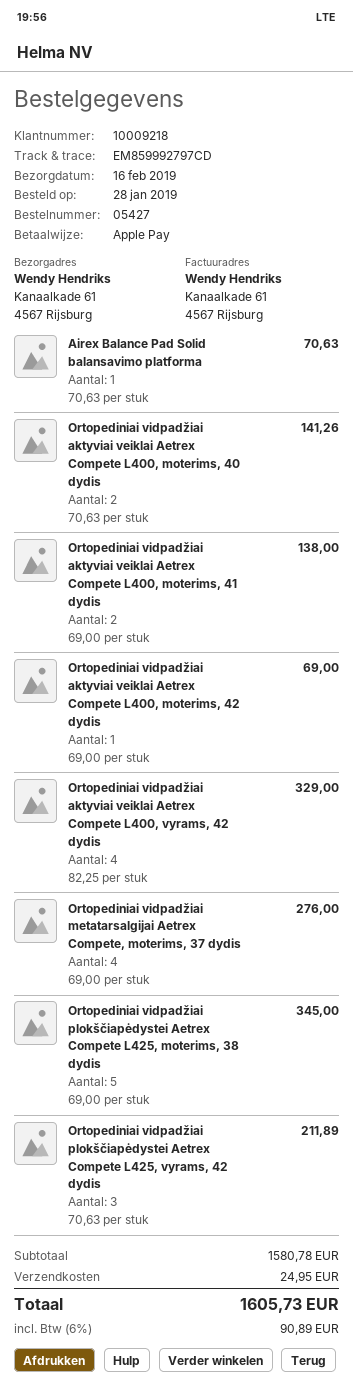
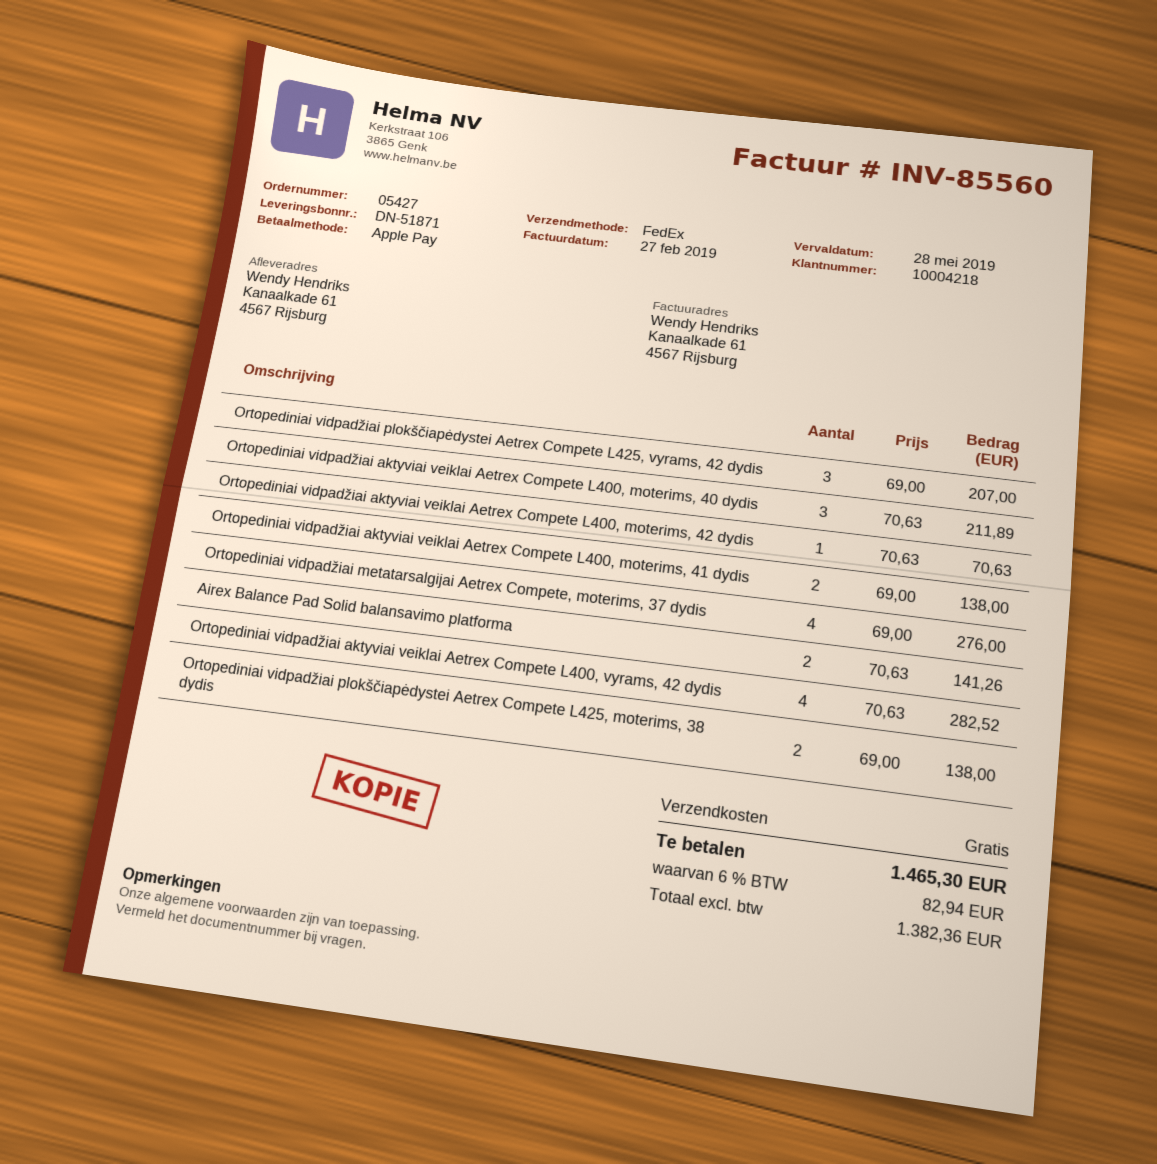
customer number: 10009218 -> 10004218
Airex Balance Pad Solid balansavimo platforma: 1 x 70.63 = 70.63 -> 2 x 70.63 = 141.26
Ortopediniai vidpadžiai aktyviai veiklai Aetrex Compete L400, moterims, 40 dydis: 2 x 70.63 = 141.26 -> 3 x 70.63 = 211.89
Ortopediniai vidpadžiai aktyviai veiklai Aetrex Compete L400, moterims, 42 dydis: 1 x 69.00 = 69.00 -> 1 x 70.63 = 70.63
Ortopediniai vidpadžiai aktyviai veiklai Aetrex Compete L400, vyrams, 42 dydis: 4 x 82.25 = 329.00 -> 4 x 70.63 = 282.52
Ortopediniai vidpadžiai plokščiapėdystei Aetrex Compete L425, moterims, 38 dydis: 5 x 69.00 = 345.00 -> 2 x 69.00 = 138.00
Ortopediniai vidpadžiai plokščiapėdystei Aetrex Compete L425, vyrams, 42 dydis: 3 x 70.63 = 211.89 -> 3 x 69.00 = 207.00
shipping: 24.95 -> 0.00
tax: 6% = 90.89 -> 6% = 82.94
total: 1605.73 -> 1465.30

